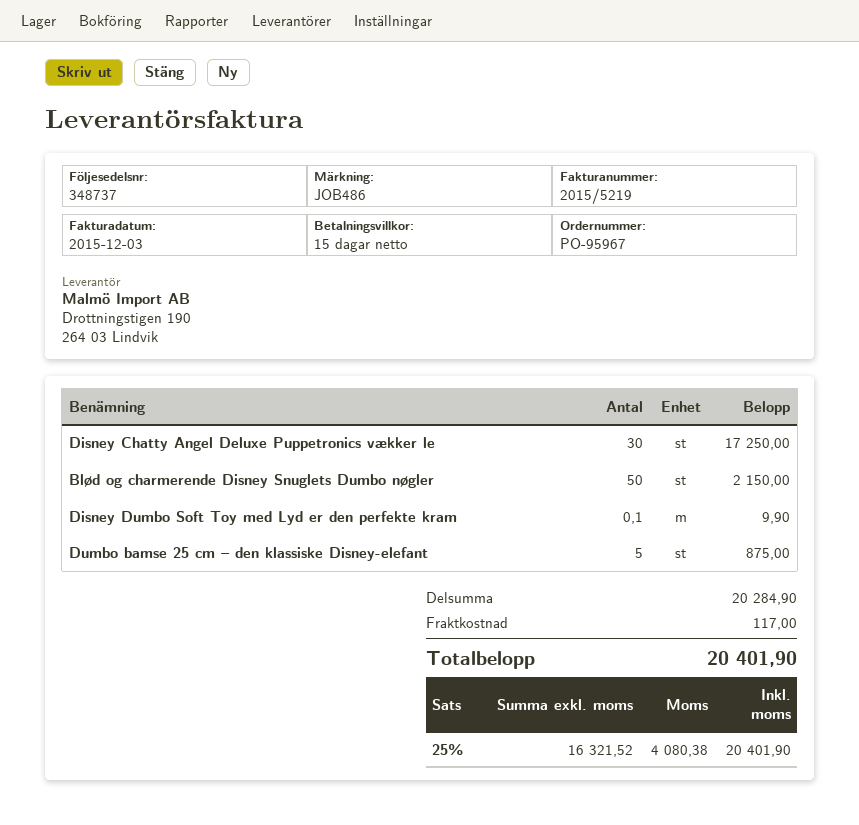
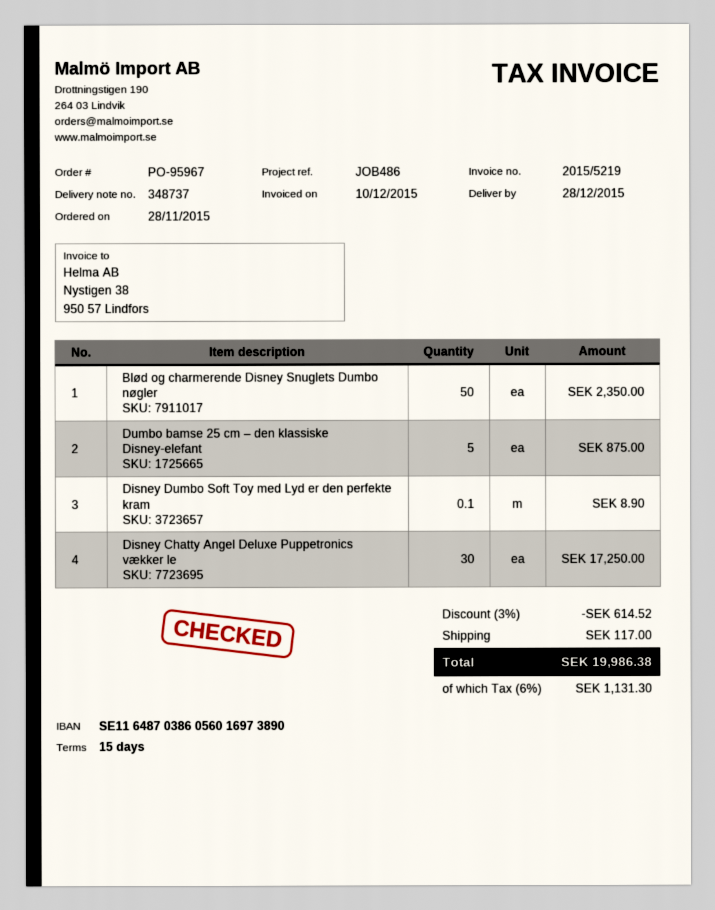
invoice date: 2015-12-03 -> 2015-12-10
Blød og charmerende Disney Snuglets Dumbo nøgler: 50 for 2150.00 -> 50 for 2350.00
Disney Dumbo Soft Toy med Lyd er den perfekte kram: 0.1 for 9.90 -> 0.1 for 8.90
discount: none -> 3% = 614.52
tax: 25% = 4080.38 -> 6% = 1131.30
total: 20401.90 -> 19986.38

